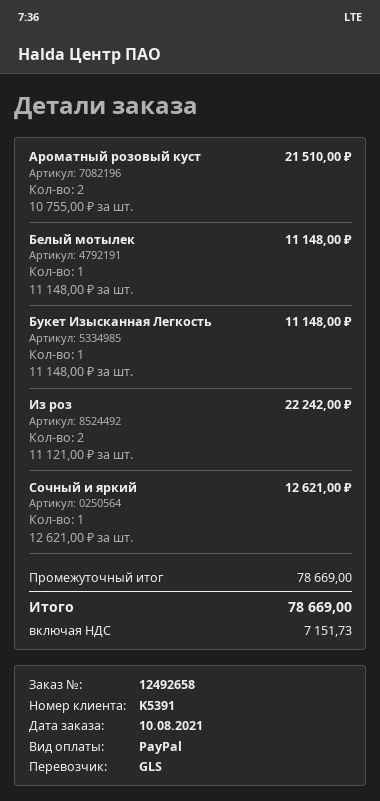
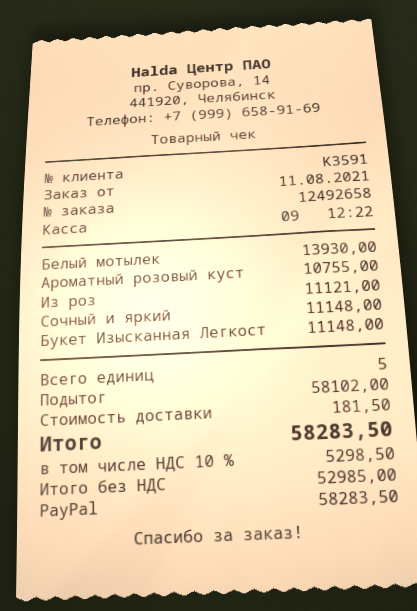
order date: 2021-08-10 -> 2021-08-11
customer number: K5391 -> K3591
Ароматный розовый куст: 2 x 10755.00 = 21510.00 -> 1 x 10755.00 = 10755.00
Белый мотылек: 1 x 11148.00 = 11148.00 -> 1 x 13930.00 = 13930.00
Из роз: 2 x 11121.00 = 22242.00 -> 1 x 11121.00 = 11121.00
Сочный и яркий: 1 x 12621.00 = 12621.00 -> 1 x 11148.00 = 11148.00
subtotal: 78669.00 -> 58102.00
shipping: none -> 181.50
tax: 7151.73 -> 5298.50
total: 78669.00 -> 58283.50

